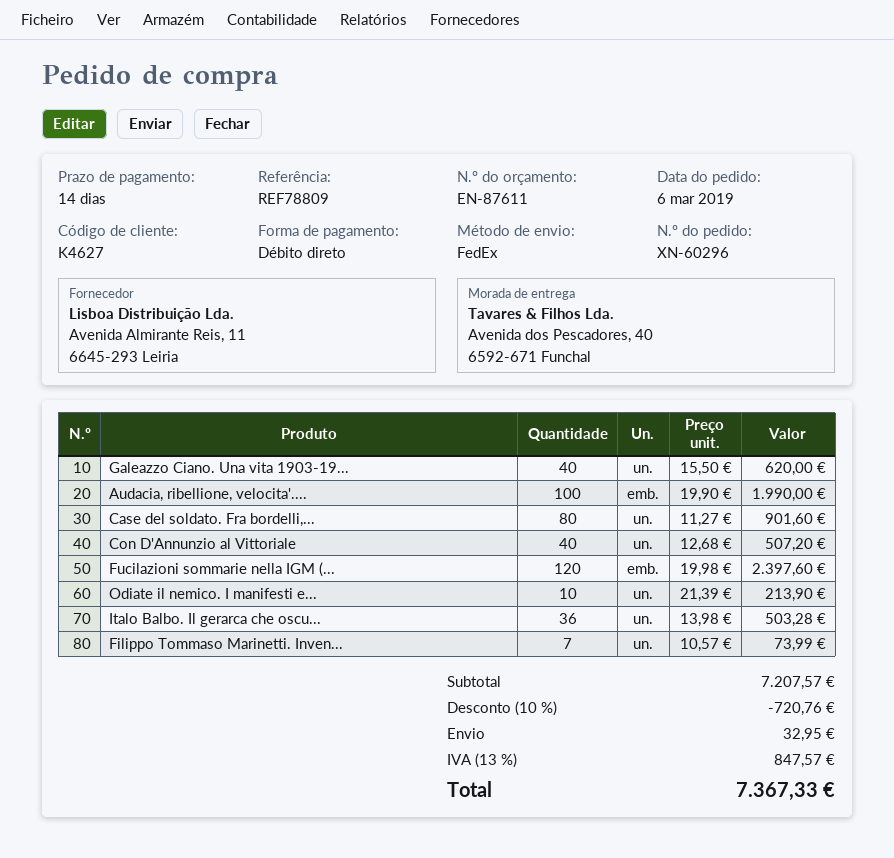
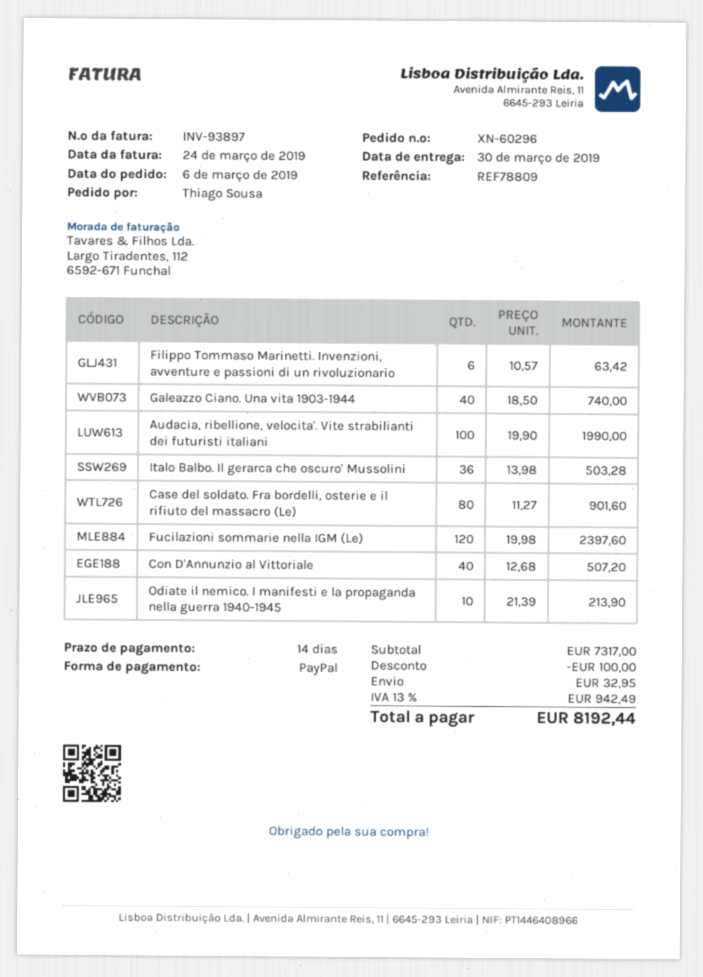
payment method: direct debit -> PayPal
Galeazzo Ciano. Una vita 1903-19...: 40 x 15.50 = 620.00 -> 40 x 18.50 = 740.00
Filippo Tommaso Marinetti. Inven...: 7 x 10.57 = 73.99 -> 6 x 10.57 = 63.42
subtotal: 7207.57 -> 7317.00
discount: 720.76 -> 100.00
tax: 13% = 847.57 -> 13% = 942.49
total: 7367.33 -> 8192.44

